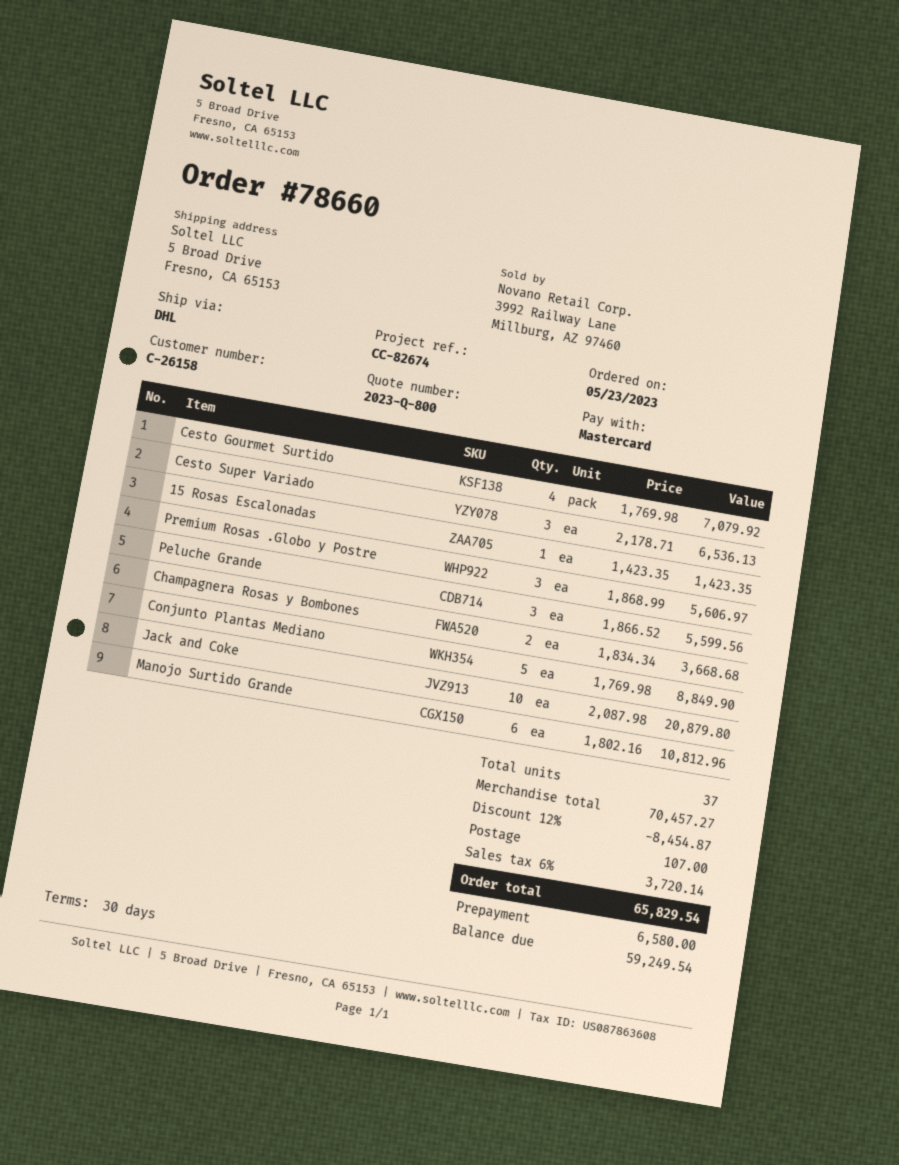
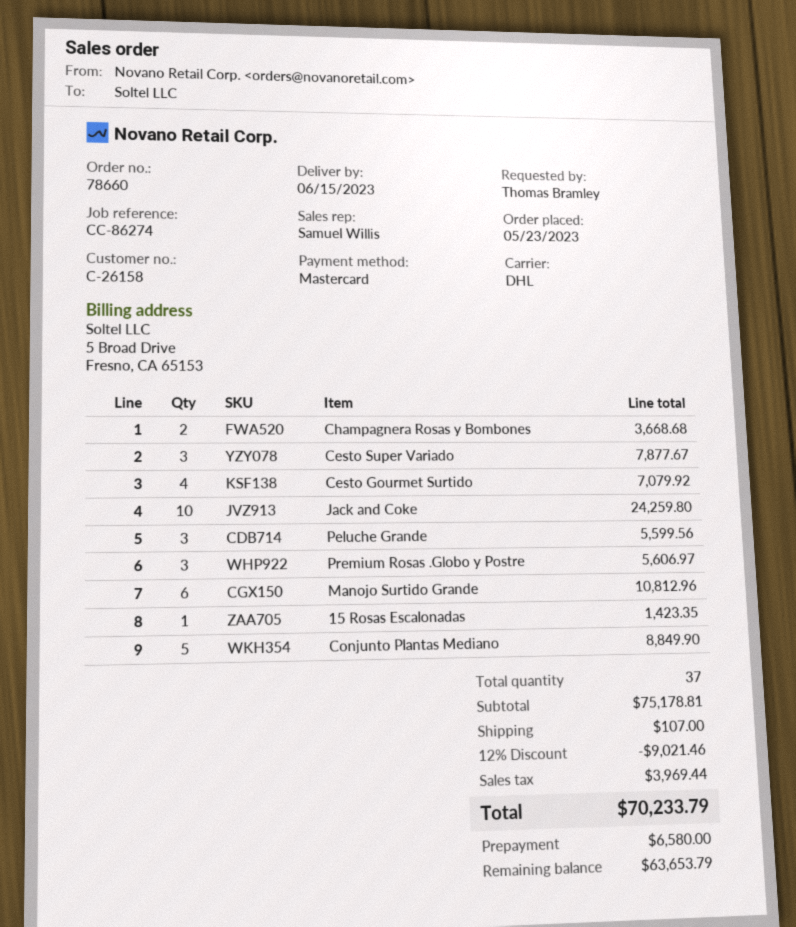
reference: CC-82674 -> CC-86274
Cesto Super Variado: 3 for 6536.13 -> 3 for 7877.67
Jack and Coke: 10 for 20879.80 -> 10 for 24259.80
subtotal: 70457.27 -> 75178.81
discount: 12% = 8454.87 -> 12% = 9021.46
tax: 3720.14 -> 3969.44
total: 65829.54 -> 70233.79
balance: 59249.54 -> 63653.79

